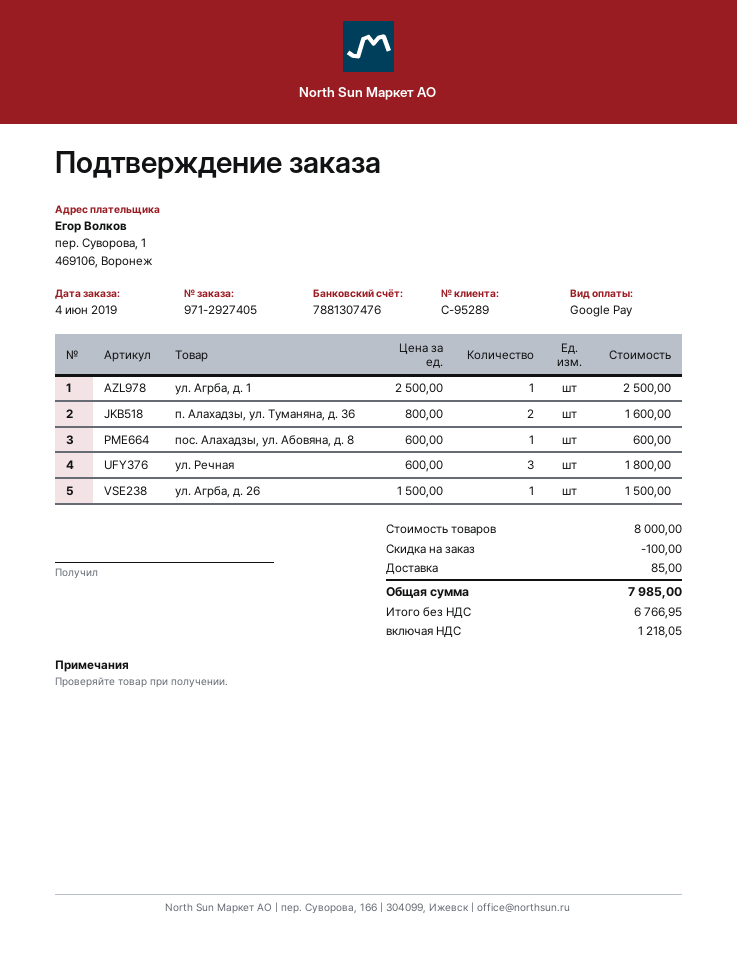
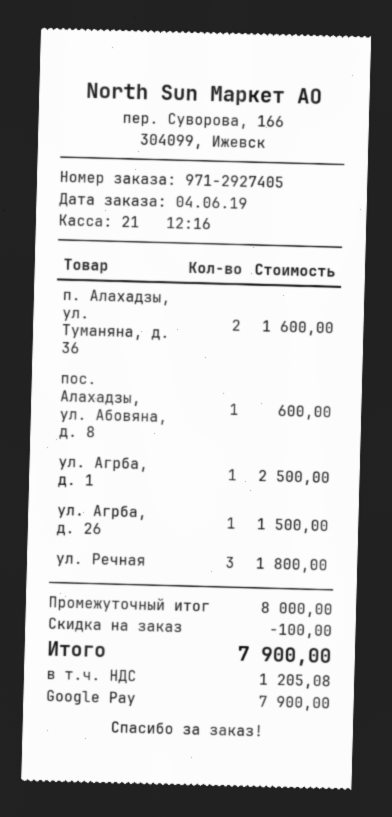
shipping: 85.00 -> none
tax: 1218.05 -> 1205.08
total: 7985.00 -> 7900.00

